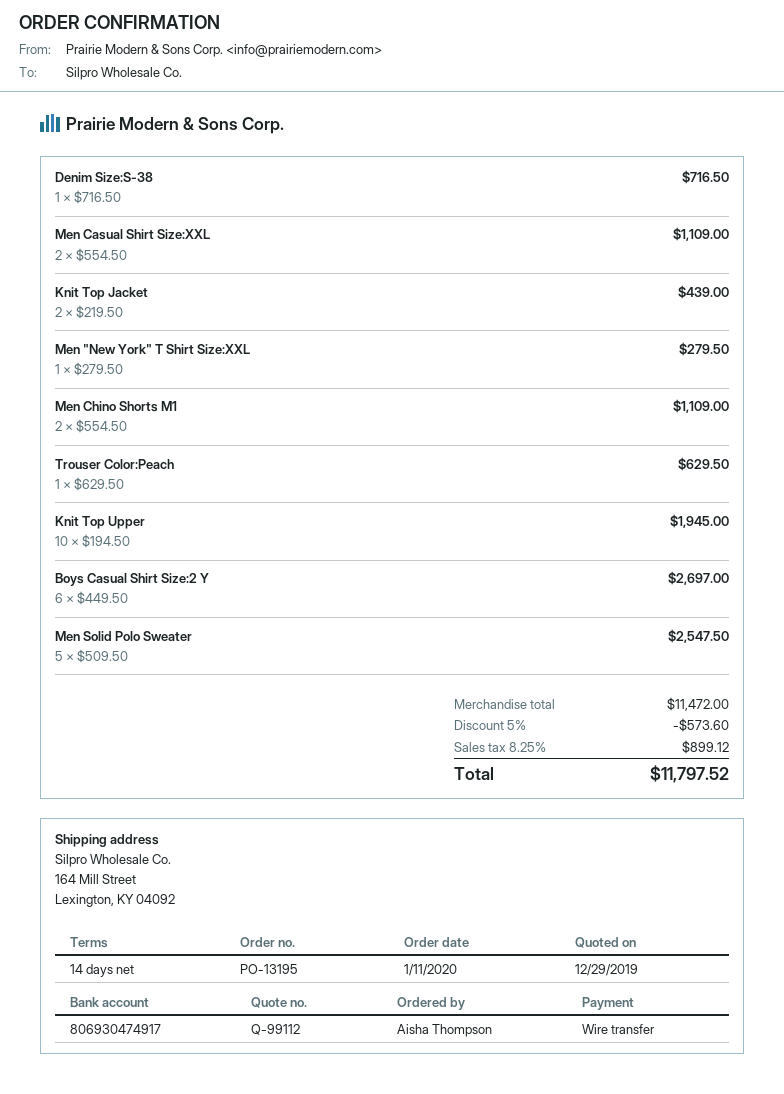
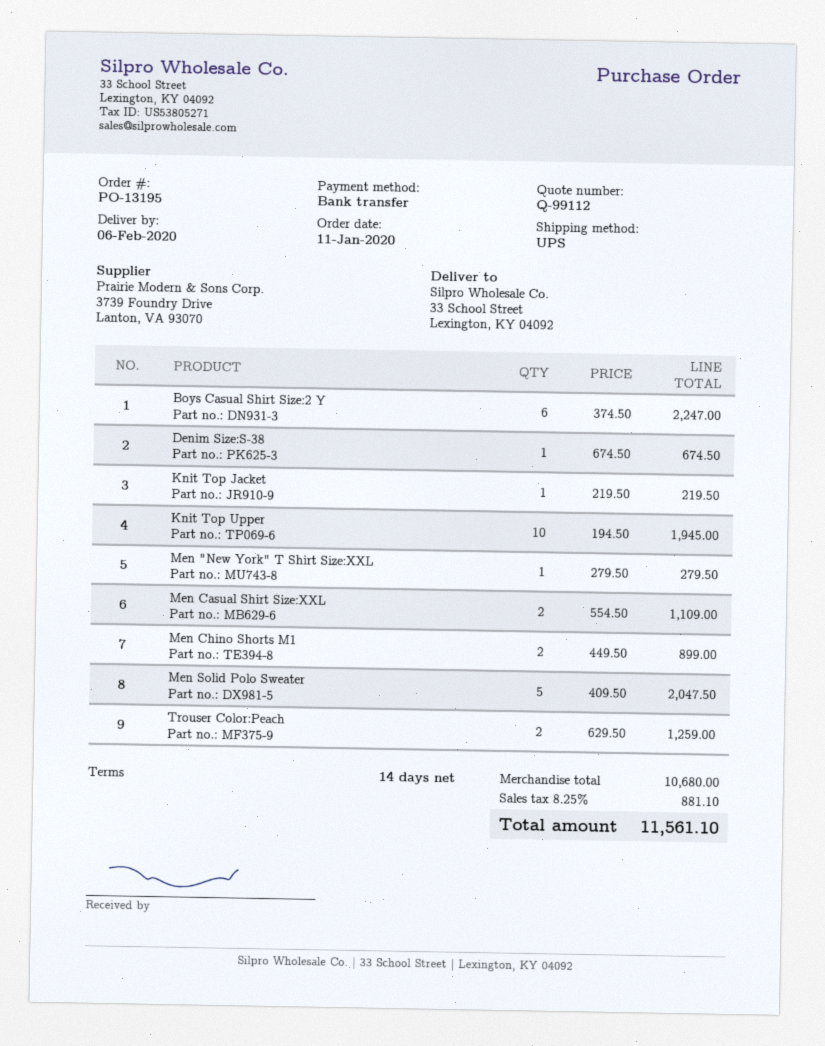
ship to: 164 Mill Street, Lexington, KY 04092 -> 33 School Street, Lexington, KY 04092
Denim Size:S-38: 1 x 716.50 = 716.50 -> 1 x 674.50 = 674.50
Knit Top Jacket: 2 x 219.50 = 439.00 -> 1 x 219.50 = 219.50
Men Chino Shorts M1: 2 x 554.50 = 1109.00 -> 2 x 449.50 = 899.00
Trouser Color:Peach: 1 x 629.50 = 629.50 -> 2 x 629.50 = 1259.00
Boys Casual Shirt Size:2 Y: 6 x 449.50 = 2697.00 -> 6 x 374.50 = 2247.00
Men Solid Polo Sweater: 5 x 509.50 = 2547.50 -> 5 x 409.50 = 2047.50
subtotal: 11472.00 -> 10680.00
discount: 5% = 573.60 -> none
tax: 8.25% = 899.12 -> 8.25% = 881.10
total: 11797.52 -> 11561.10

